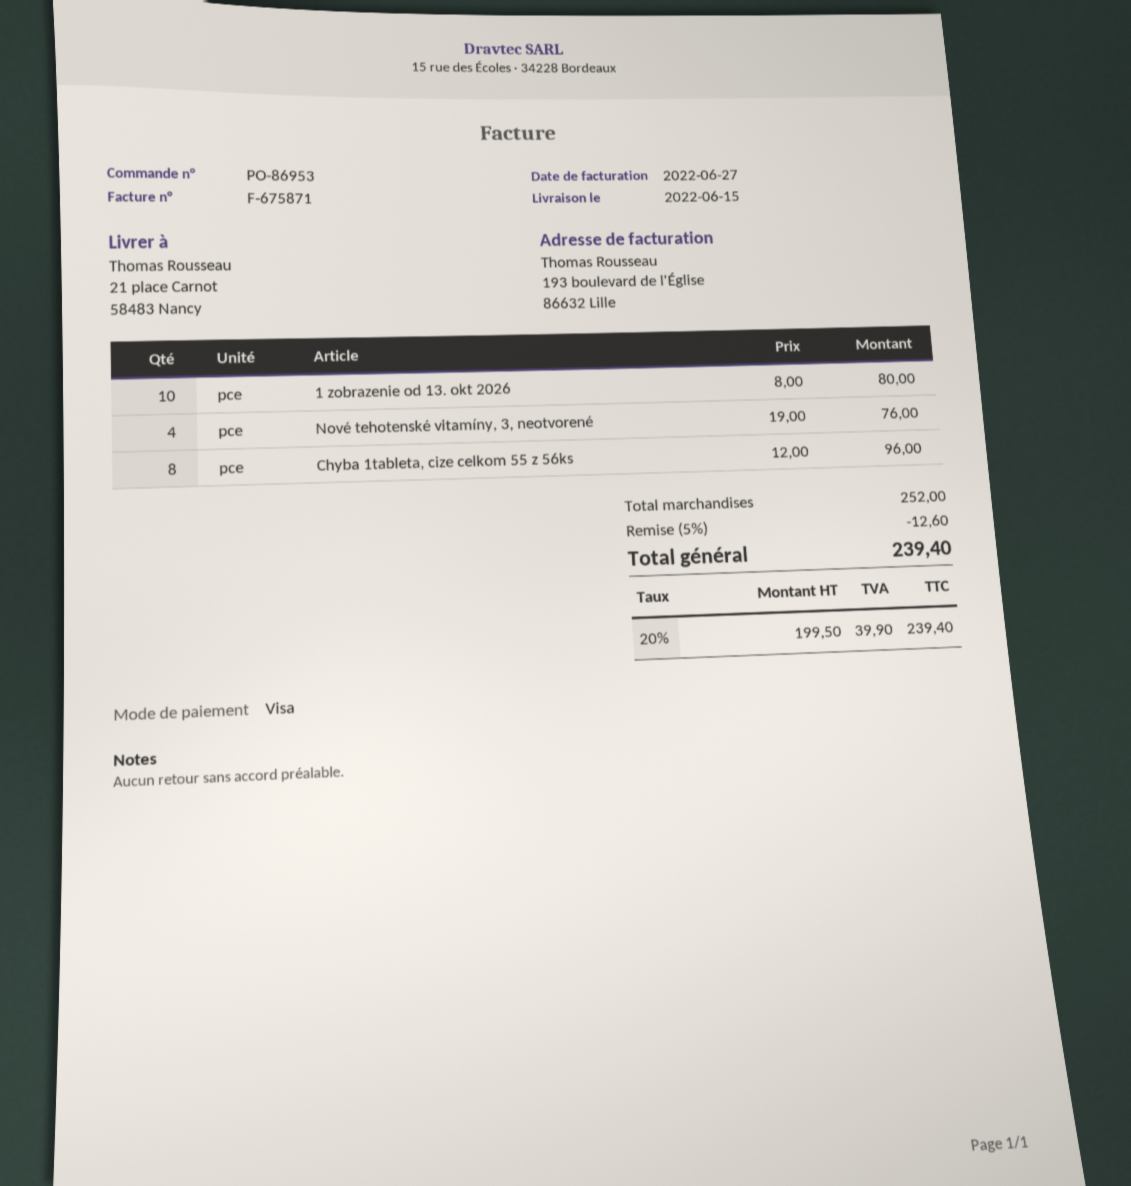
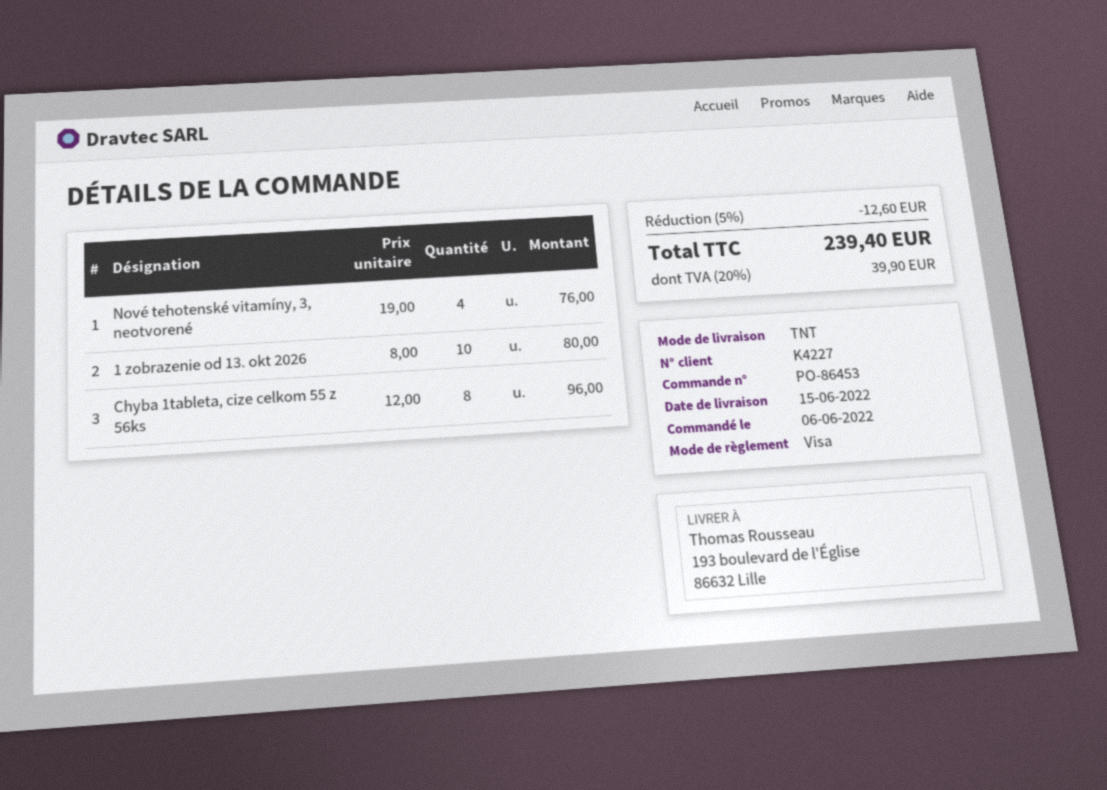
order number: PO-86953 -> PO-86453
ship to: 21 place Carnot, 58483 Nancy -> 193 boulevard de l'Église, 86632 Lille

